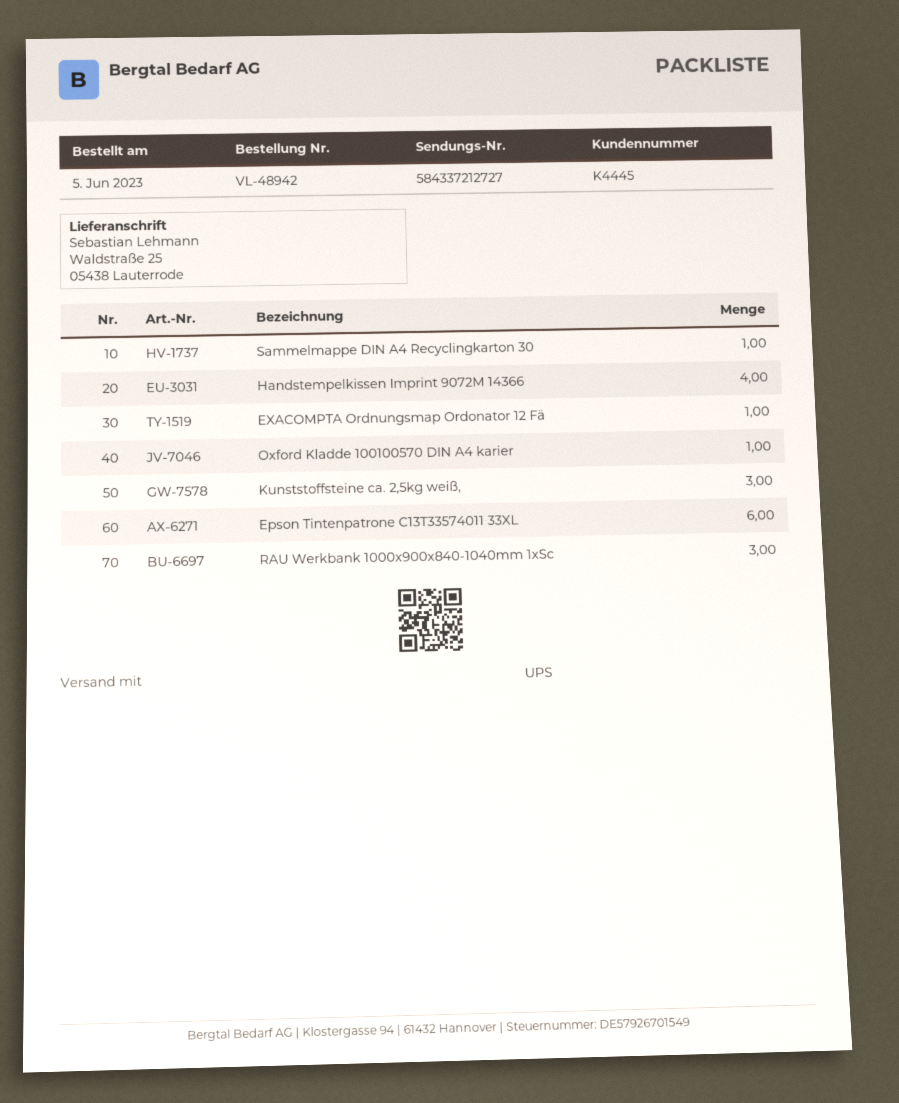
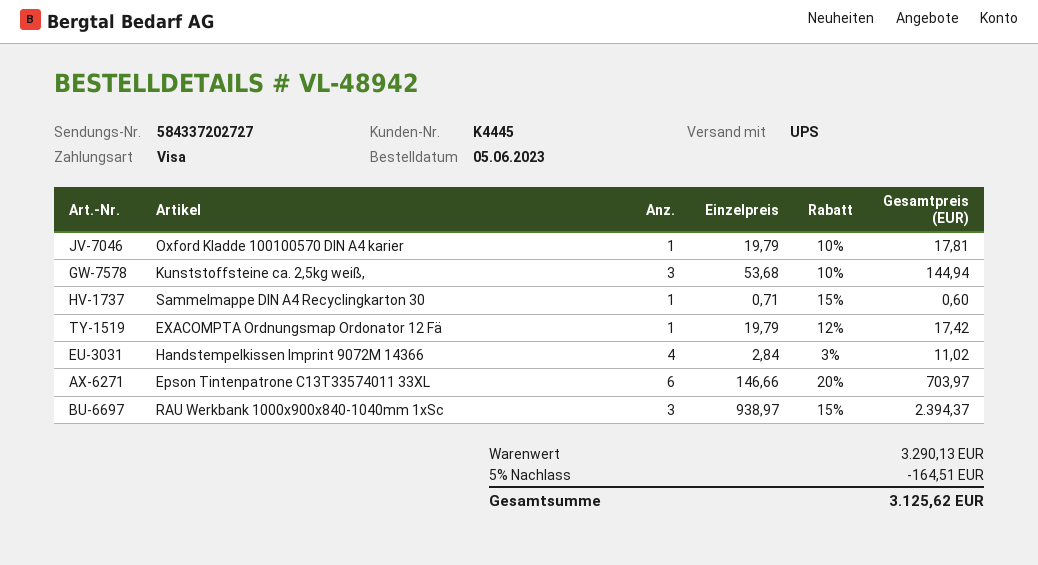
tracking number: 584337212727 -> 584337202727

